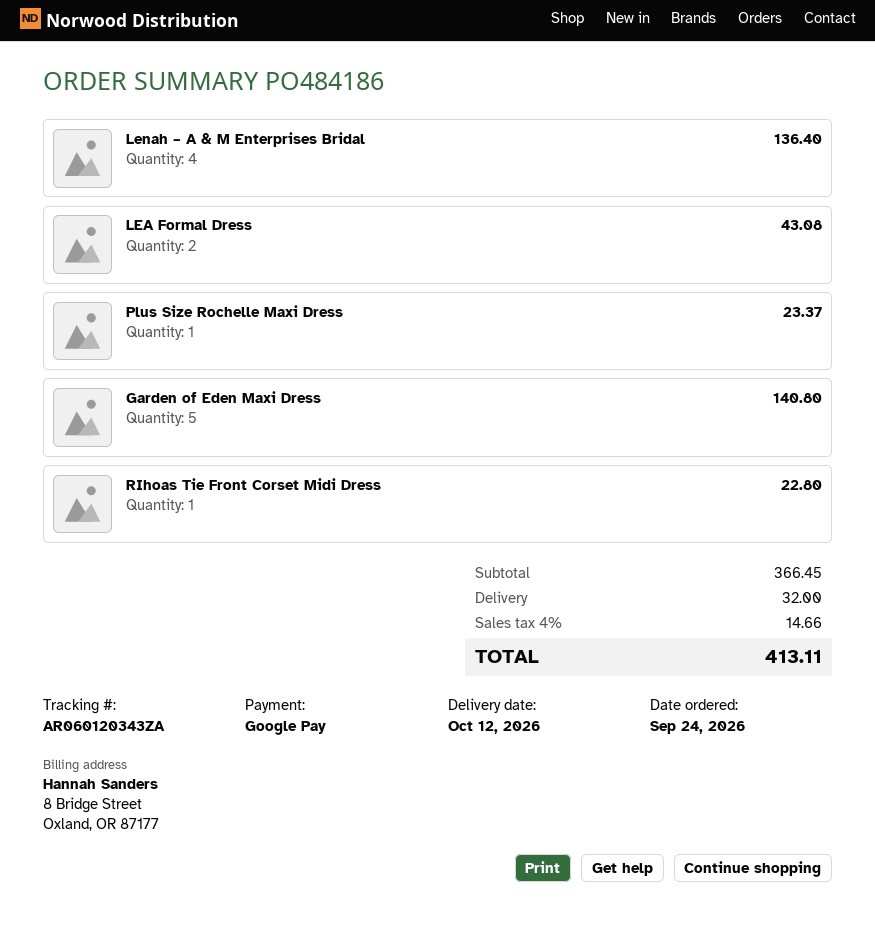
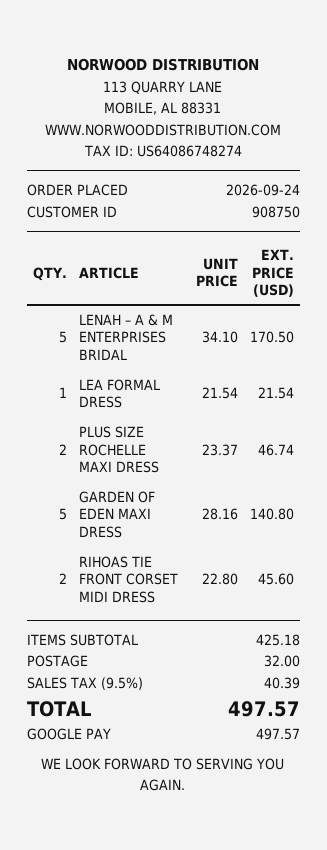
Lenah – A & M Enterprises Bridal: 4 for 136.40 -> 5 for 170.50
LEA Formal Dress: 2 for 43.08 -> 1 for 21.54
Plus Size Rochelle Maxi Dress: 1 for 23.37 -> 2 for 46.74
RIhoas Tie Front Corset Midi Dress: 1 for 22.80 -> 2 for 45.60
subtotal: 366.45 -> 425.18
tax: 4% = 14.66 -> 9.5% = 40.39
total: 413.11 -> 497.57

